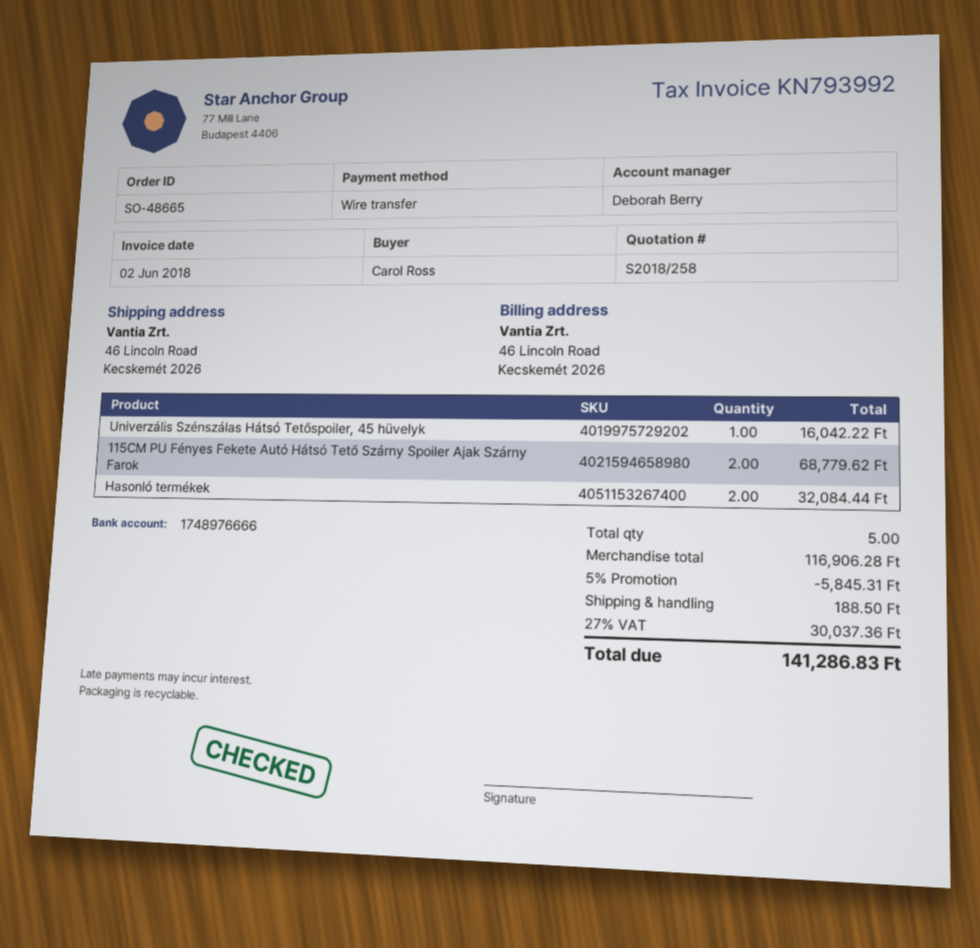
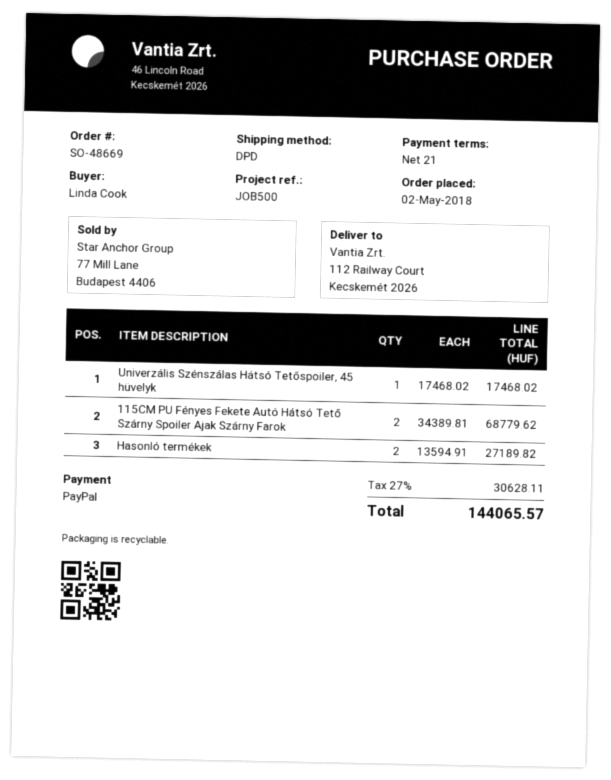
order number: SO-48665 -> SO-48669
ordered by: Carol Ross -> Linda Cook
payment method: bank transfer -> PayPal
ship to: 46 Lincoln Road, Kecskemét 2026 -> 112 Railway Court, Kecskemét 2026
Univerzális Szénszálas Hátsó Tetőspoiler, 45 hüvelyk: 1 for 16042.22 -> 1 for 17468.02
Hasonló termékek: 2 for 32084.44 -> 2 for 27189.82
discount: 5% = 5845.31 -> none
shipping: 188.50 -> none
tax: 27% = 30037.36 -> 27% = 30628.11
total: 141286.83 -> 144065.57

